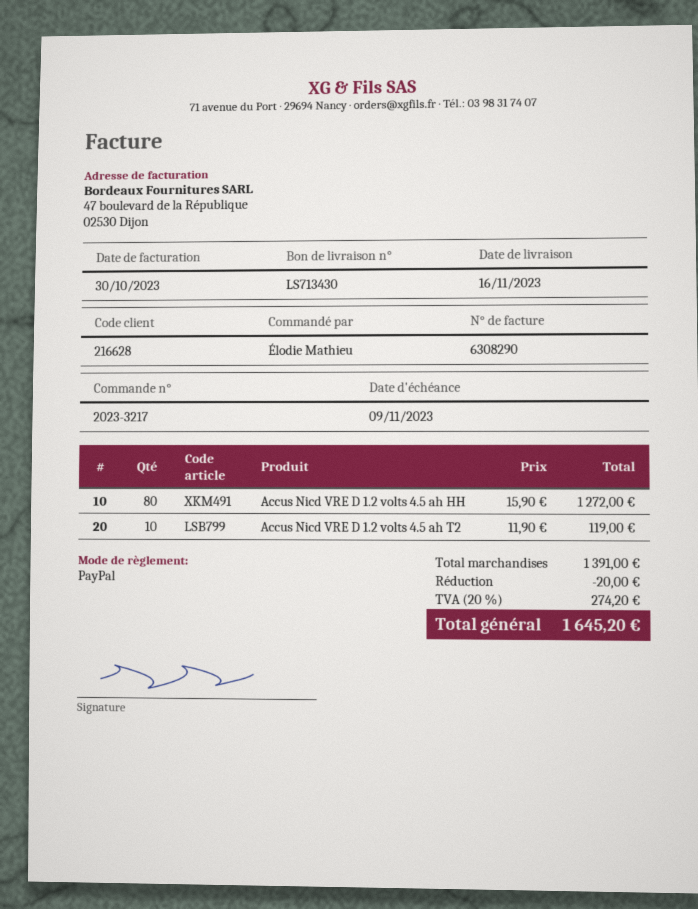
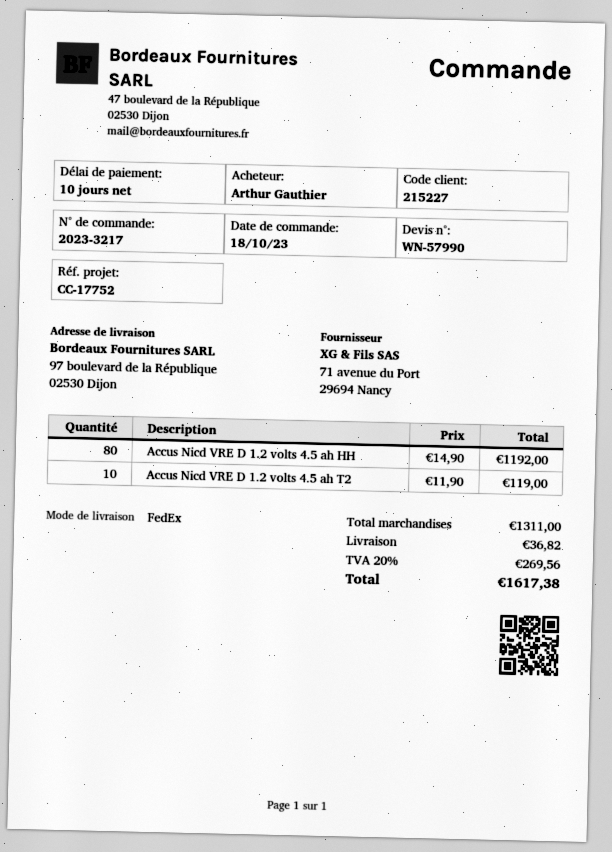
customer number: 216628 -> 215227
ordered by: Élodie Mathieu -> Arthur Gauthier
Accus Nicd VRE D 1.2 volts 4.5 ah HH: 80 x 15.90 = 1272.00 -> 80 x 14.90 = 1192.00
subtotal: 1391.00 -> 1311.00
discount: 20.00 -> none
shipping: none -> 36.82
tax: 20% = 274.20 -> 20% = 269.56
total: 1645.20 -> 1617.38

